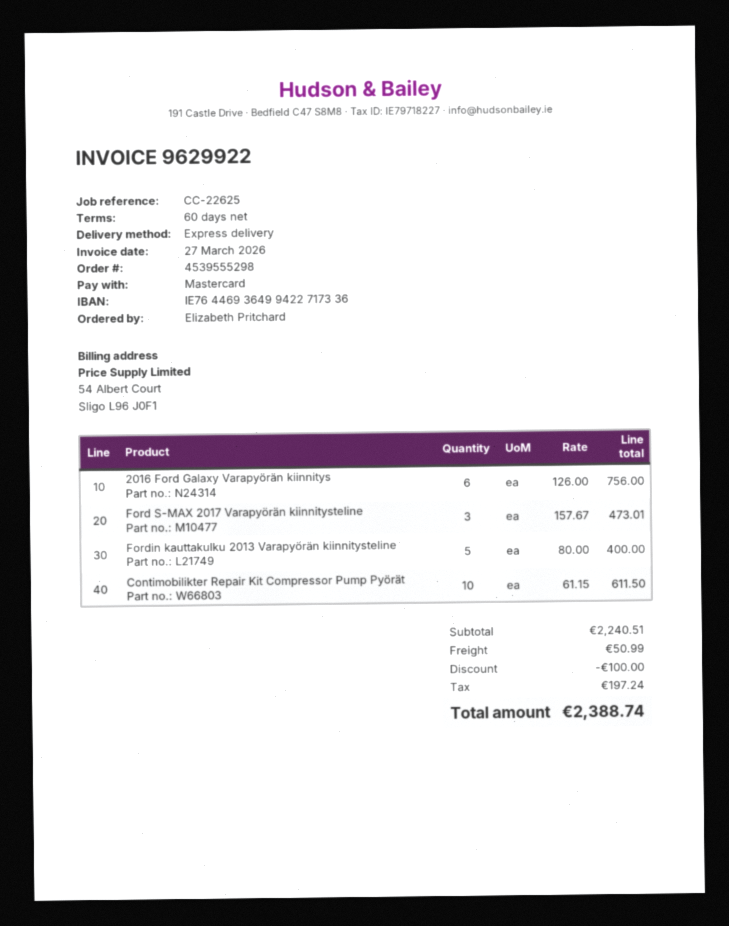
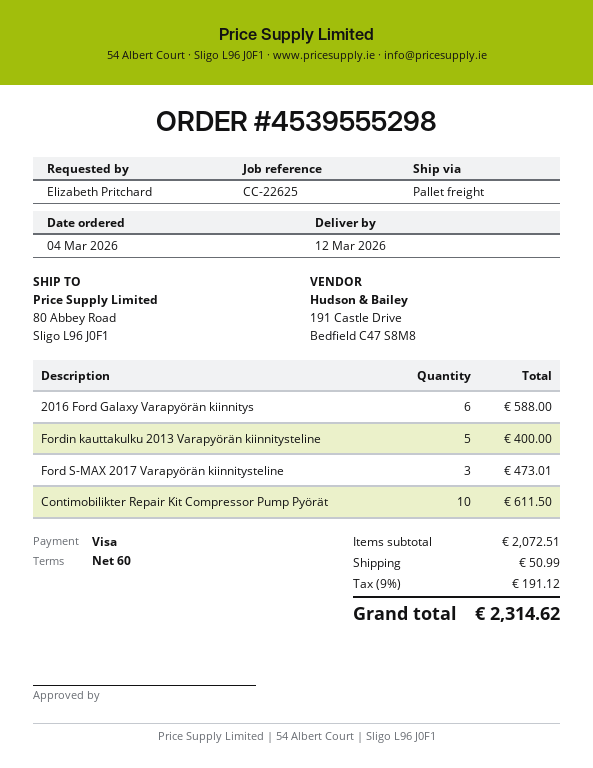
payment method: Mastercard -> Visa
shipping method: express -> pallet freight
2016 Ford Galaxy Varapyörän kiinnitys: 6 for 756.00 -> 6 for 588.00
subtotal: 2240.51 -> 2072.51
discount: 100.00 -> none
tax: 197.24 -> 191.12
total: 2388.74 -> 2314.62

